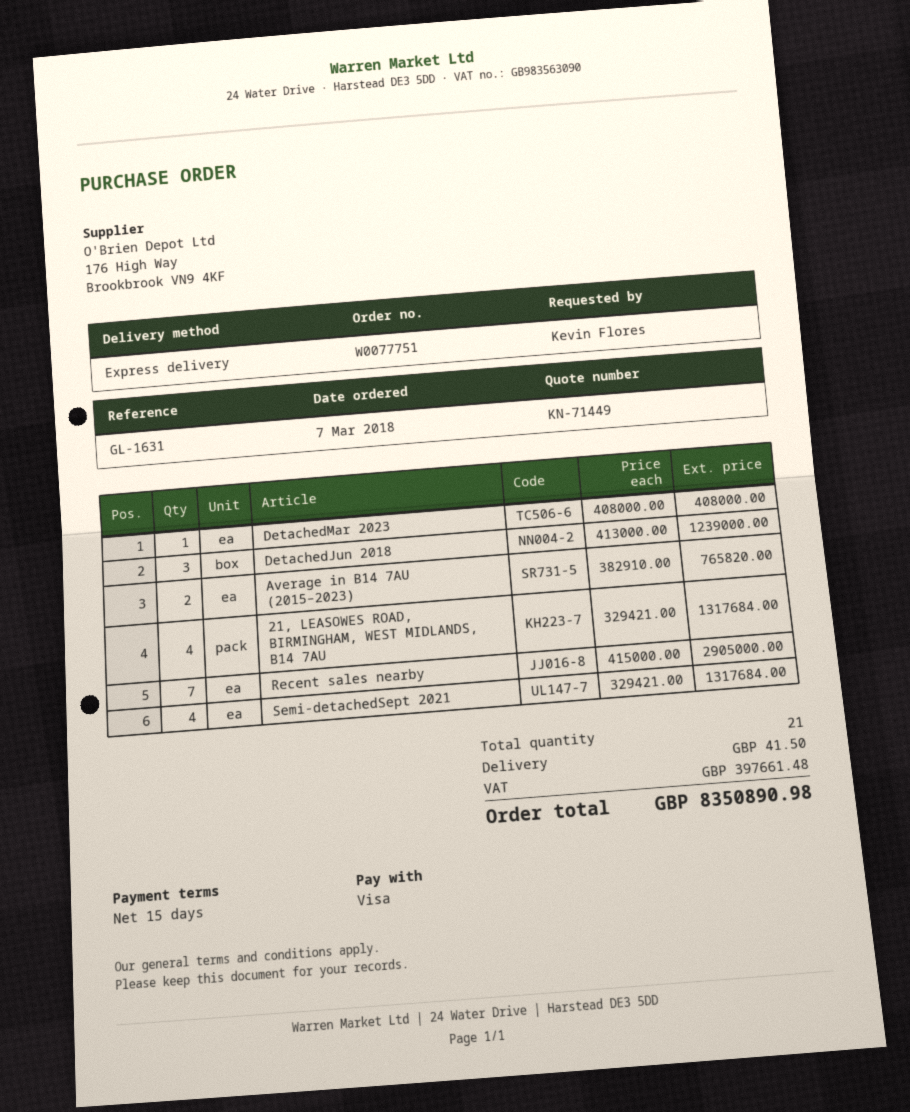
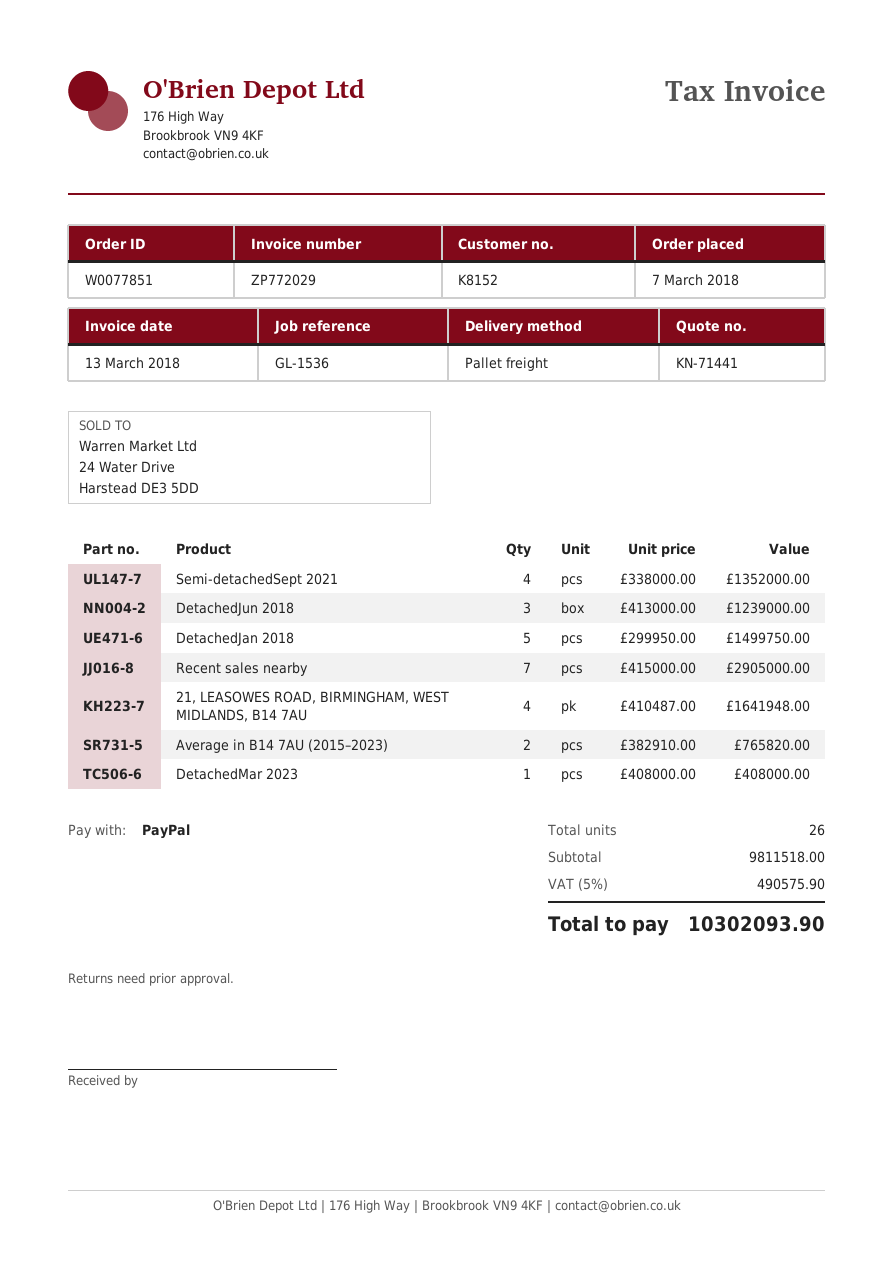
quote number: KN-71449 -> KN-71441
order number: W0077751 -> W0077851
reference: GL-1631 -> GL-1536
payment method: Visa -> PayPal
shipping method: express -> pallet freight
21, LEASOWES ROAD, BIRMINGHAM, WEST MIDLANDS, B14 7AU: 4 x 329421.00 = 1317684.00 -> 4 x 410487.00 = 1641948.00
Semi-detachedSept 2021: 4 x 329421.00 = 1317684.00 -> 4 x 338000.00 = 1352000.00
DetachedJan 2018: none -> 5 x 299950.00 = 1499750.00
total quantity: 21 -> 26
shipping: 41.50 -> none
tax: 397661.48 -> 490575.90
total: 8350890.98 -> 10302093.90

